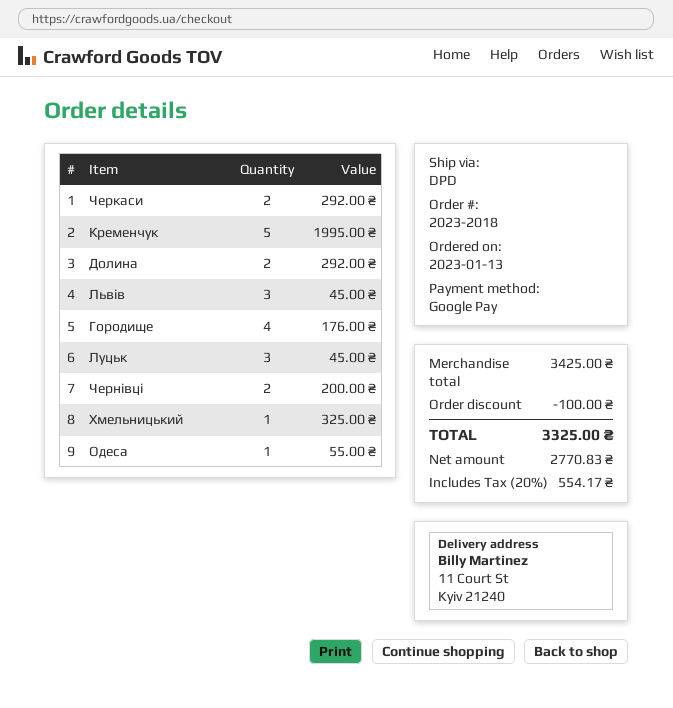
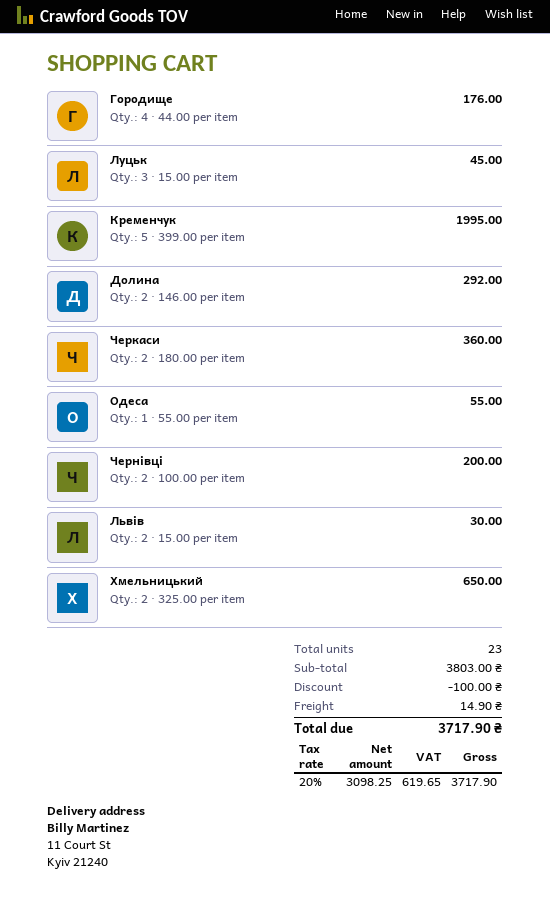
Черкаси: 2 for 292.00 -> 2 for 360.00
Львів: 3 for 45.00 -> 2 for 30.00
Хмельницький: 1 for 325.00 -> 2 for 650.00
subtotal: 3425.00 -> 3803.00
shipping: none -> 14.90
net: 2770.83 -> 3098.25
tax: 20% = 554.17 -> 20% = 619.65
total: 3325.00 -> 3717.90

